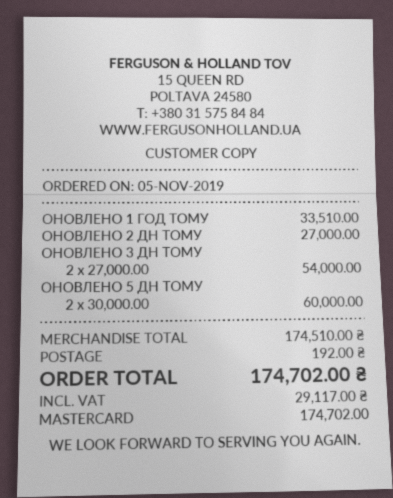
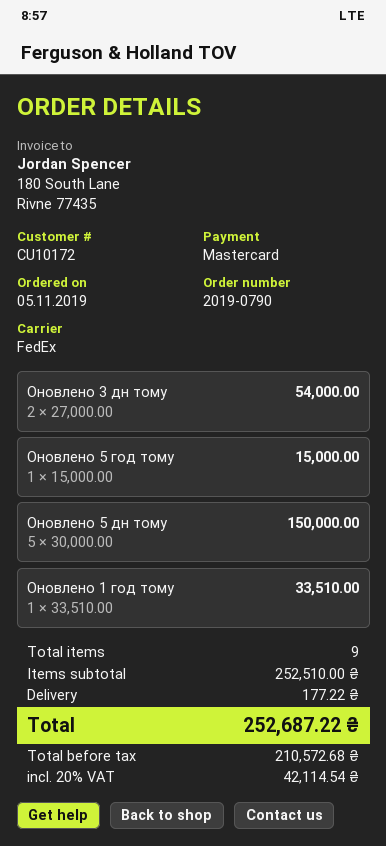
ОНОВЛЕНО 2 ДН ТОМУ: 1 x 27000.00 = 27000.00 -> none
ОНОВЛЕНО 5 ДН ТОМУ: 2 x 30000.00 = 60000.00 -> 5 x 30000.00 = 150000.00
Оновлено 5 год тому: none -> 1 x 15000.00 = 15000.00
subtotal: 174510.00 -> 252510.00
shipping: 192.00 -> 177.22
tax: 29117.00 -> 42114.54
total: 174702.00 -> 252687.22

